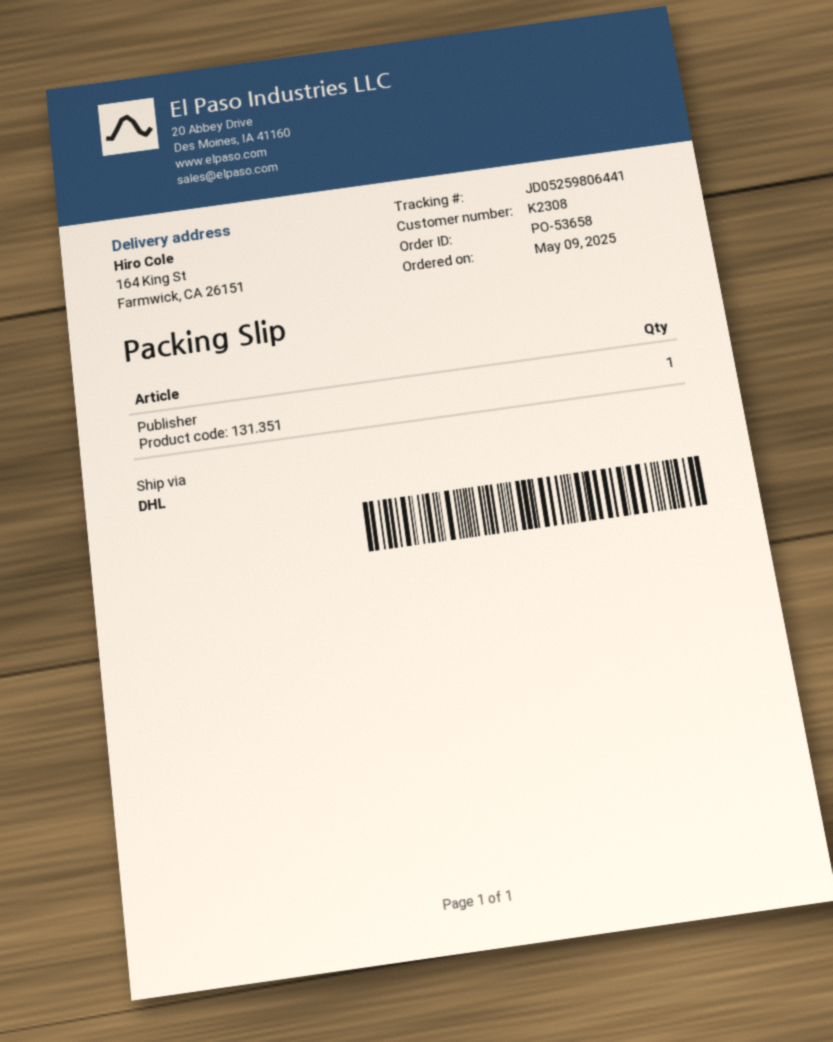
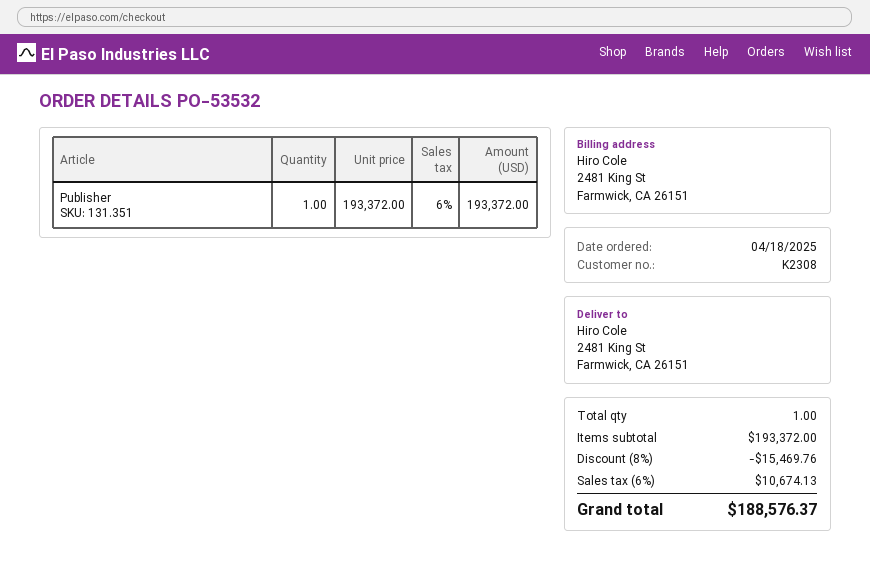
order number: PO-53658 -> PO-53532
order date: 2025-05-09 -> 2025-04-18
ship to: 164 King St, Farmwick, CA 26151 -> 2481 King St, Farmwick, CA 26151

